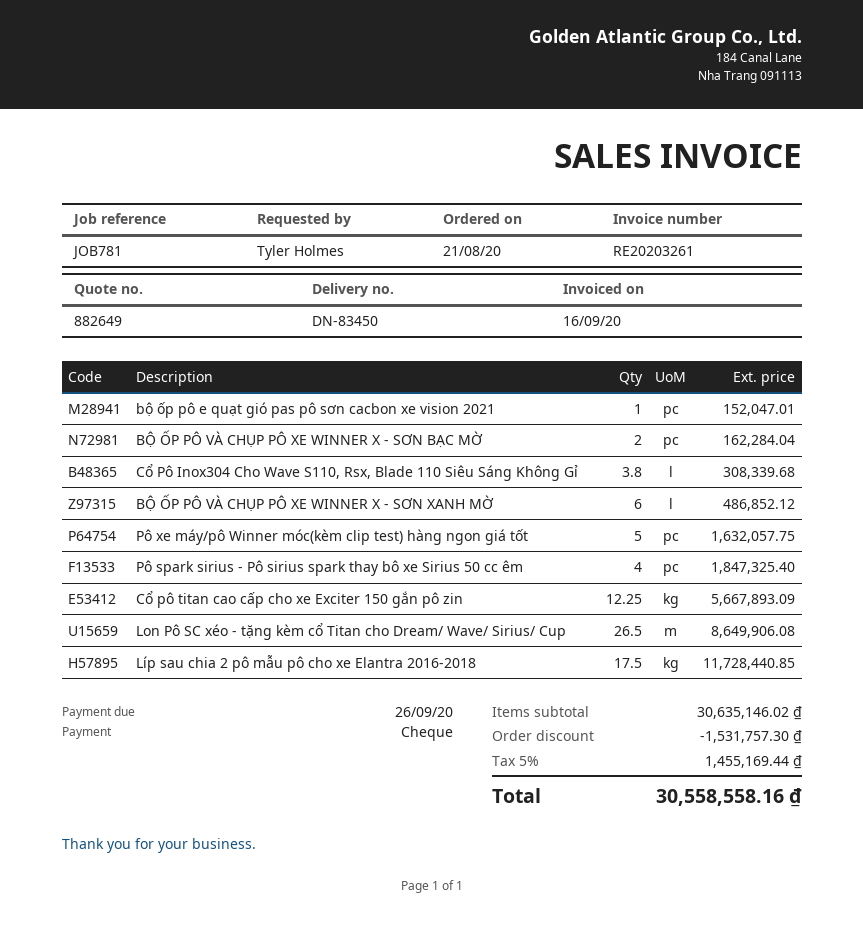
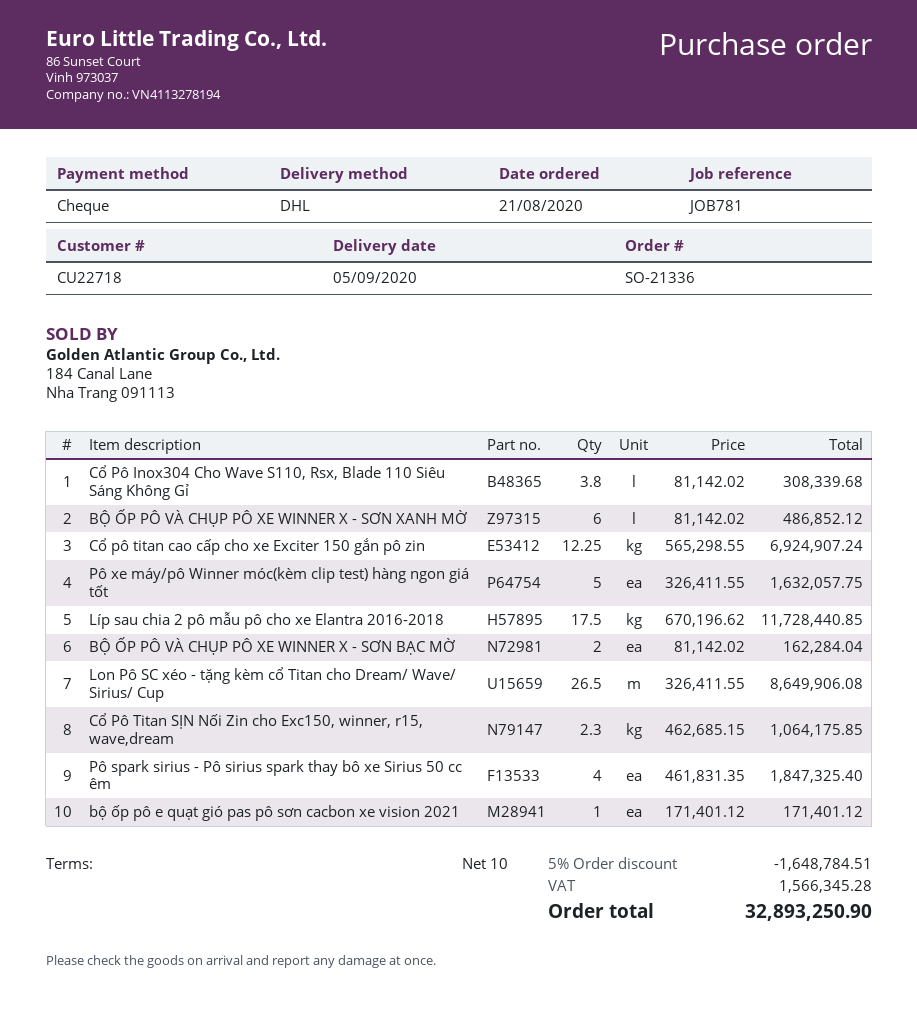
bộ ốp pô e quạt gió pas pô sơn cacbon xe vision 2021: 1 for 152047.01 -> 1 for 171401.12
Cổ pô titan cao cấp cho xe Exciter 150 gắn pô zin: 12.25 for 5667893.09 -> 12.25 for 6924907.24
Cổ Pô Titan SỊN Nối Zin cho Exc150, winner, r15, wave,dream: none -> 2.3 for 1064175.85
discount: 1531757.30 -> 1648784.51
tax: 1455169.44 -> 1566345.28
total: 30558558.16 -> 32893250.90

